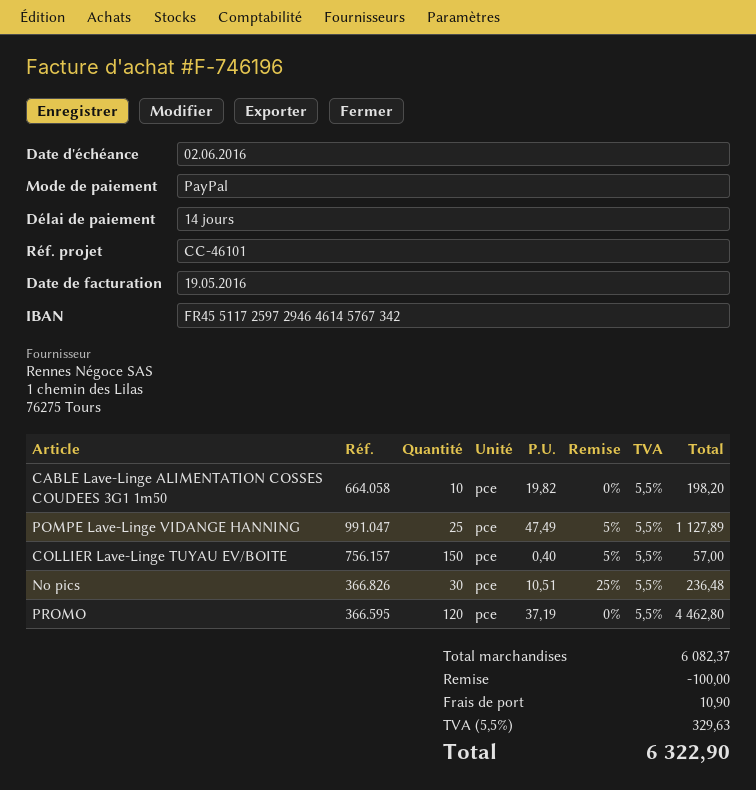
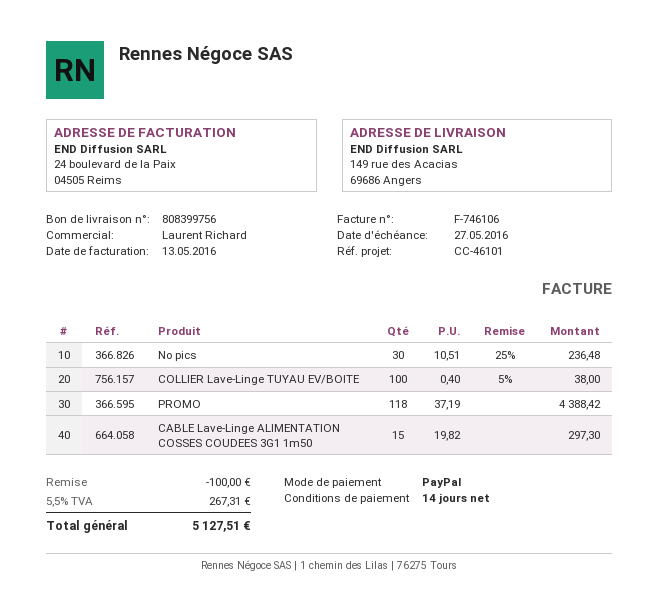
invoice number: F-746196 -> F-746106
invoice date: 2016-05-19 -> 2016-05-13
due date: 2016-06-02 -> 2016-05-27
CABLE Lave-Linge ALIMENTATION COSSES COUDEES 3G1 1m50: 10 x 19.82 = 198.20 -> 15 x 19.82 = 297.30
POMPE Lave-Linge VIDANGE HANNING: 25 x 47.49 - 5% = 1127.89 -> none
COLLIER Lave-Linge TUYAU EV/BOITE: 150 x 0.40 - 5% = 57.00 -> 100 x 0.40 - 5% = 38.00
PROMO: 120 x 37.19 = 4462.80 -> 118 x 37.19 = 4388.42
shipping: 10.90 -> none
tax: 5.5% = 329.63 -> 5.5% = 267.31
total: 6322.90 -> 5127.51

